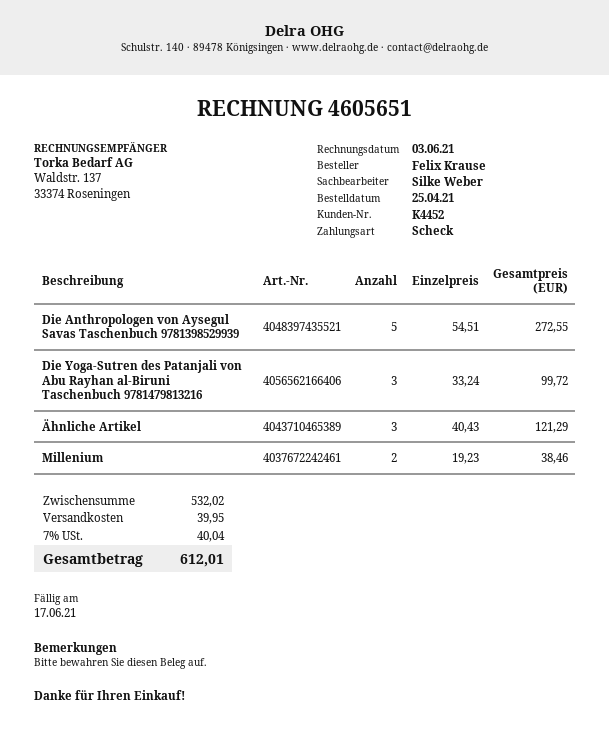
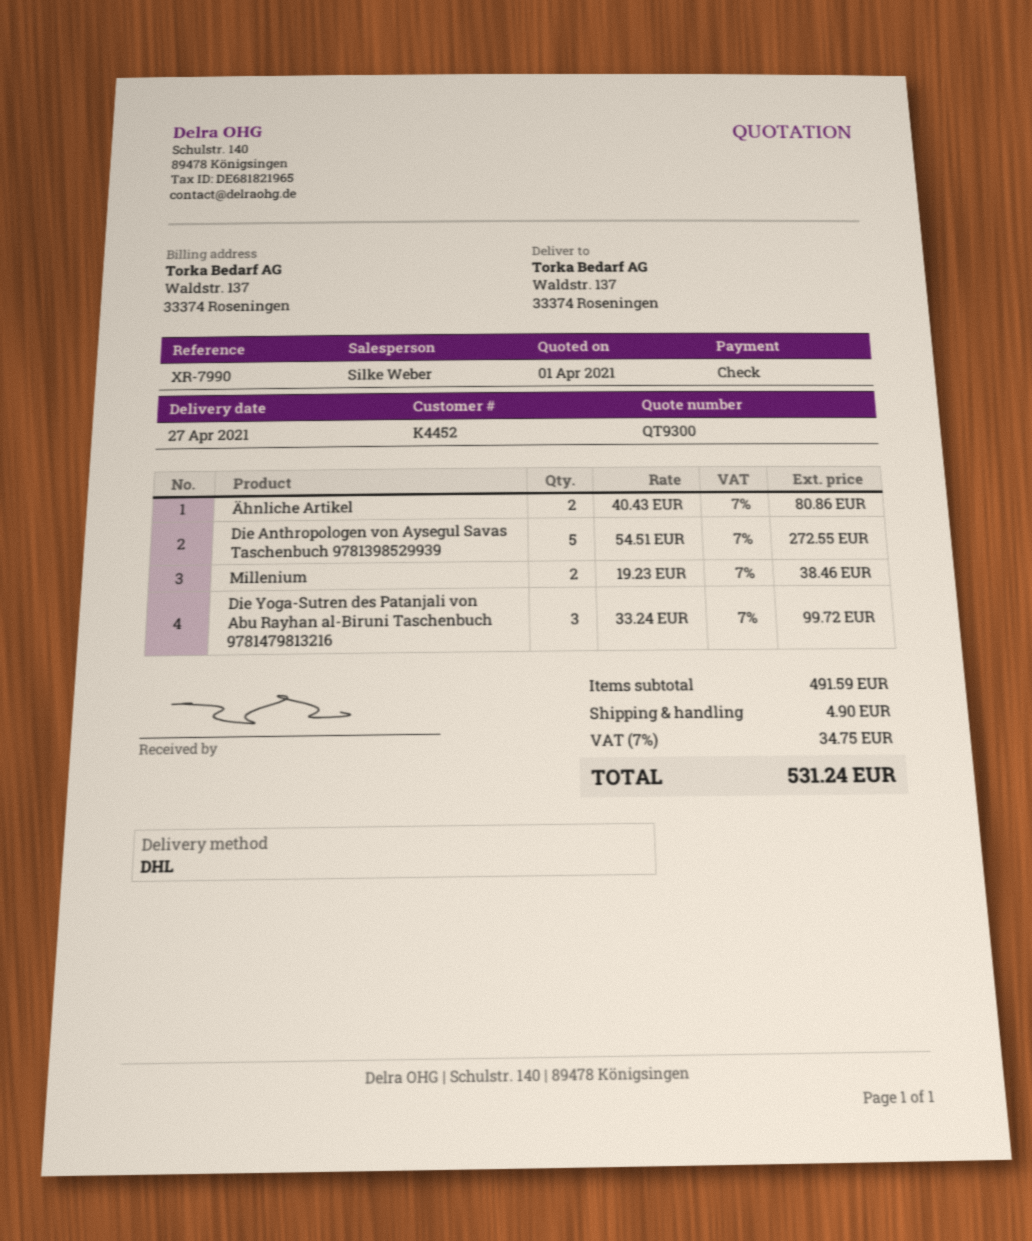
Ähnliche Artikel: 3 x 40.43 = 121.29 -> 2 x 40.43 = 80.86
subtotal: 532.02 -> 491.59
shipping: 39.95 -> 4.90
tax: 7% = 40.04 -> 7% = 34.75
total: 612.01 -> 531.24

